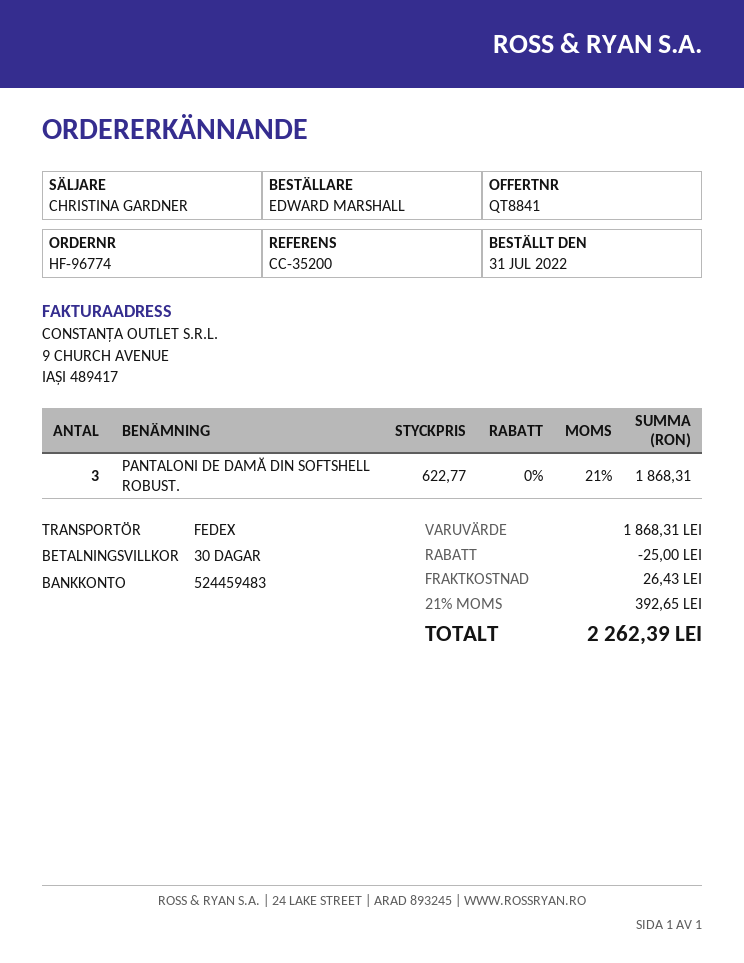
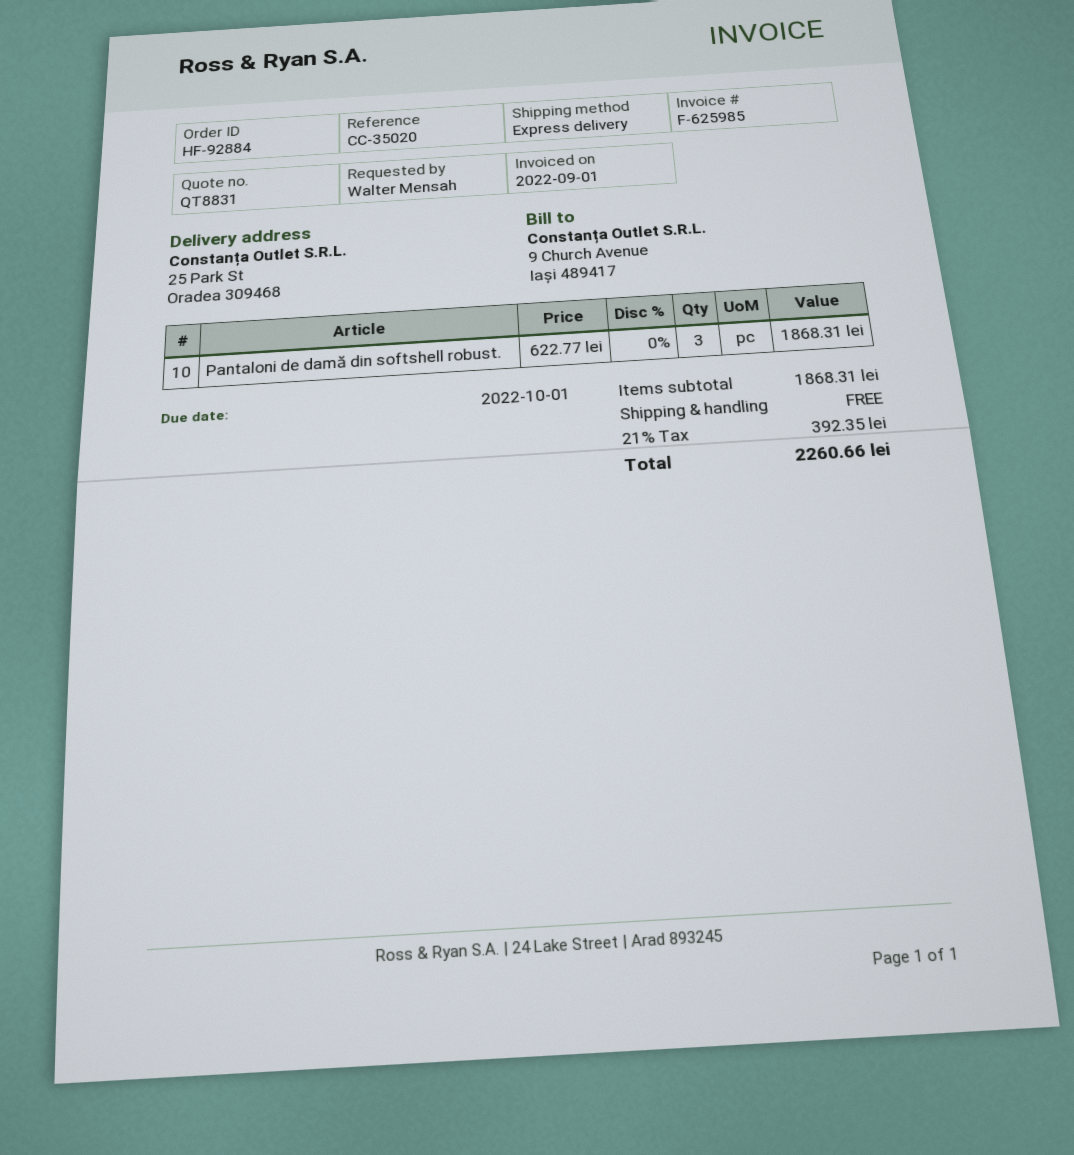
quote number: QT8841 -> QT8831
order number: HF-96774 -> HF-92884
reference: CC-35200 -> CC-35020
ordered by: EDWARD MARSHALL -> Walter Mensah
shipping method: FedEx -> express
discount: 25.00 -> none
shipping: 26.43 -> 0.00
tax: 21% = 392.65 -> 21% = 392.35
total: 2262.39 -> 2260.66

